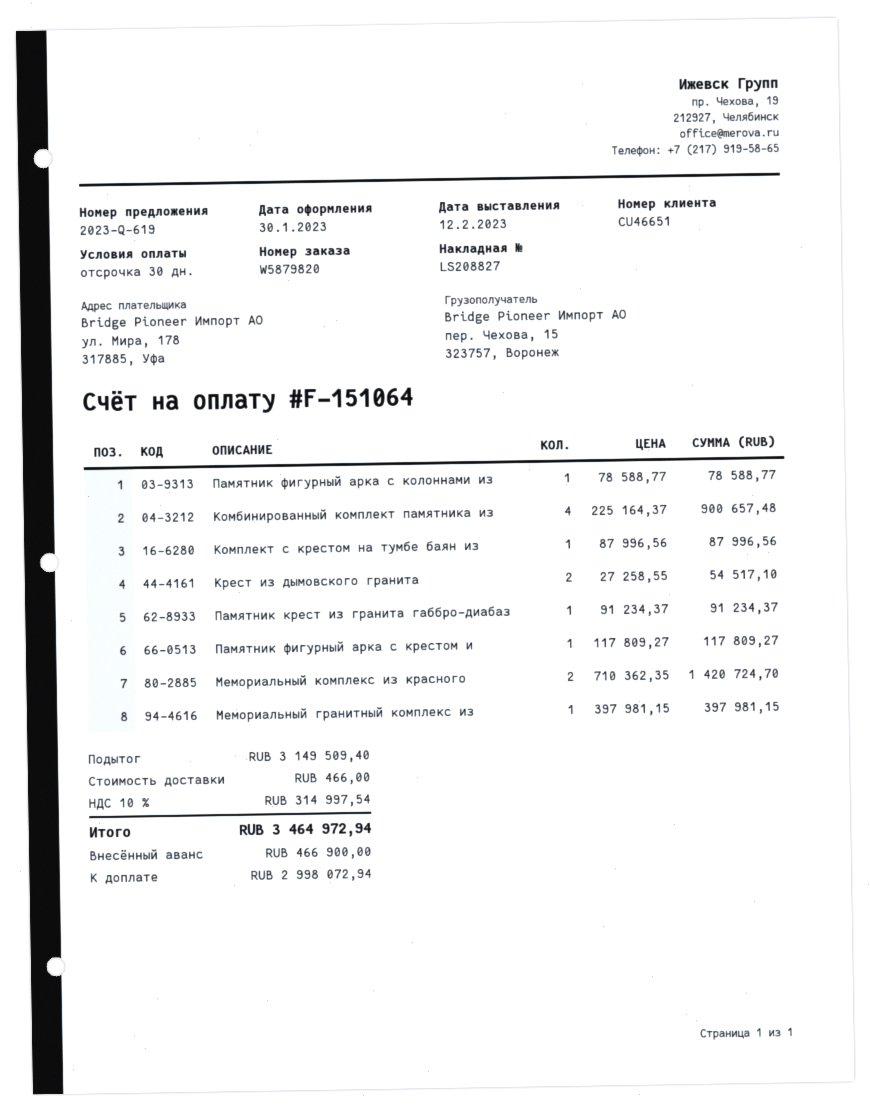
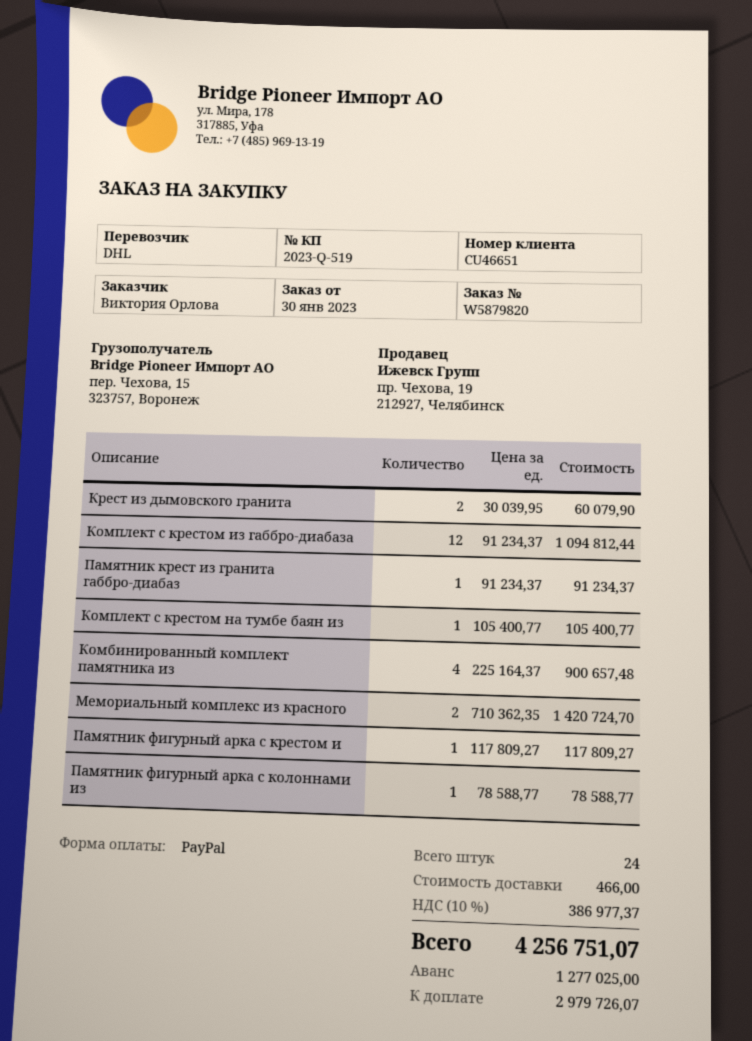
quote number: 2023-Q-619 -> 2023-Q-519
Комплект с крестом на тумбе баян из: 1 x 87996.56 = 87996.56 -> 1 x 105400.77 = 105400.77
Крест из дымовского гранита: 2 x 27258.55 = 54517.10 -> 2 x 30039.95 = 60079.90
Мемориальный гранитный комплекс из: 1 x 397981.15 = 397981.15 -> none
Комплект с крестом из габбро-диабаза: none -> 12 x 91234.37 = 1094812.44
tax: 10% = 314997.54 -> 10% = 386977.37
total: 3464972.94 -> 4256751.07
deposit: 466900.00 -> 1277025.00
balance: 2998072.94 -> 2979726.07

